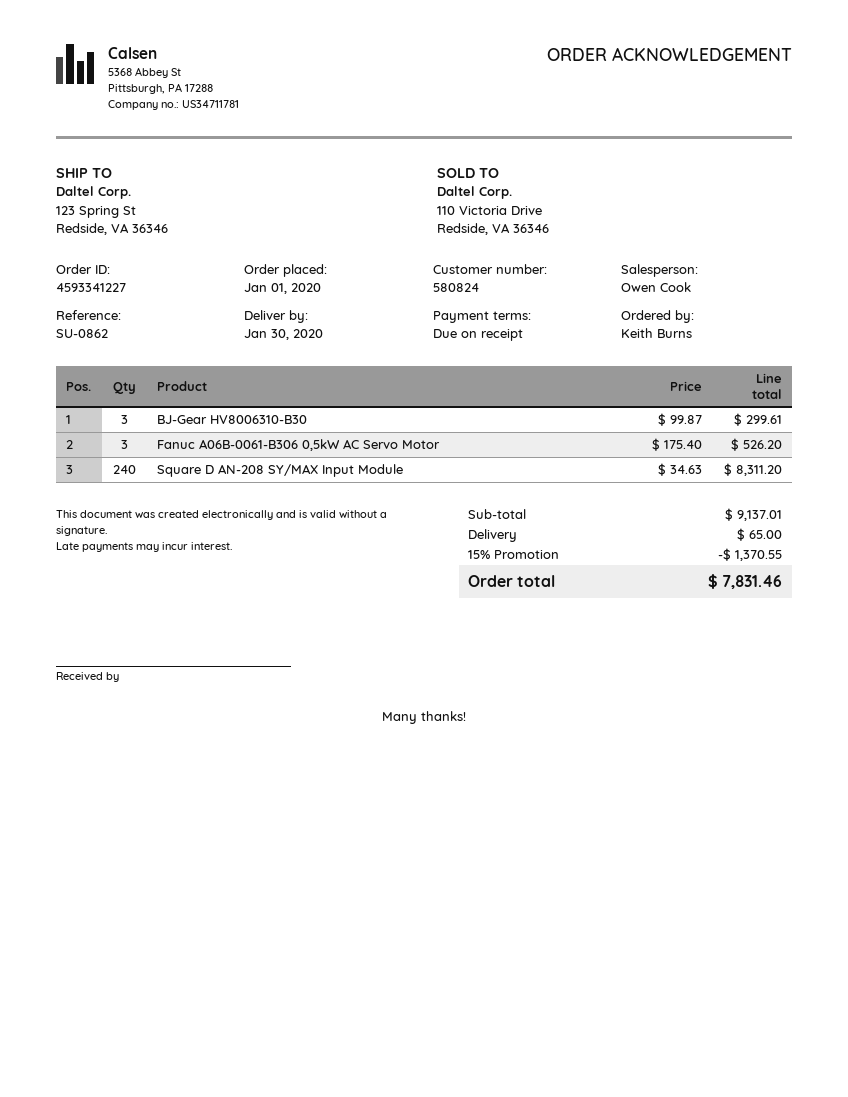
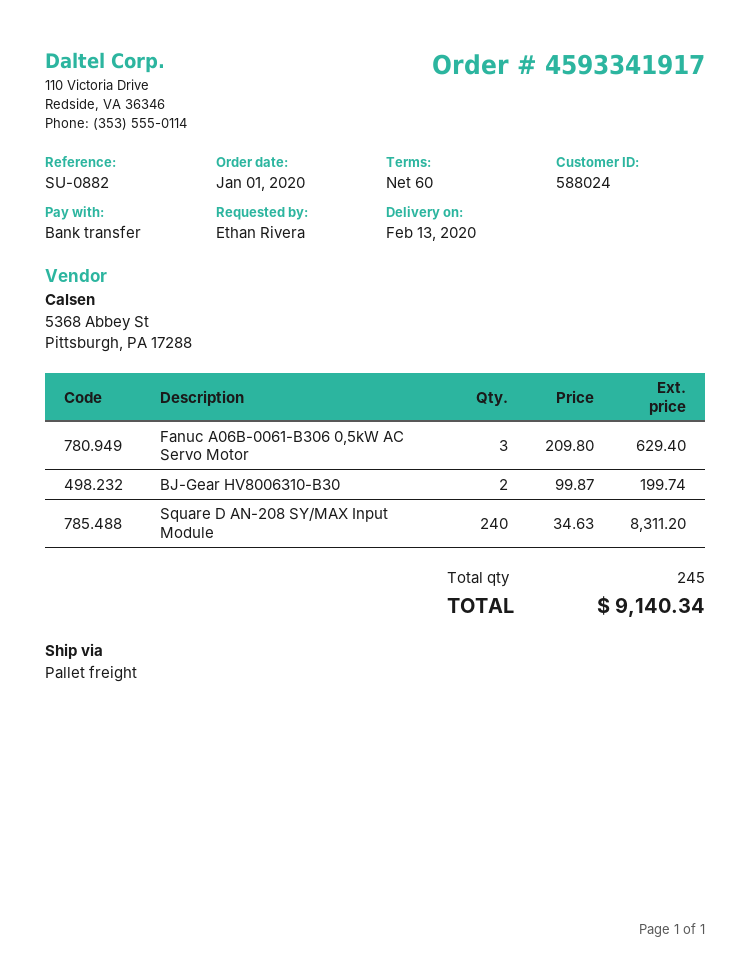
order number: 4593341227 -> 4593341917
delivery date: 2020-01-30 -> 2020-02-13
payment terms: on receipt -> 60 days
customer number: 580824 -> 588024
reference: SU-0862 -> SU-0882
ordered by: Keith Burns -> Ethan Rivera
BJ-Gear HV8006310-B30: 3 x 99.87 = 299.61 -> 2 x 99.87 = 199.74
Fanuc A06B-0061-B306 0,5kW AC Servo Motor: 3 x 175.40 = 526.20 -> 3 x 209.80 = 629.40
discount: 15% = 1370.55 -> none
shipping: 65.00 -> none
total: 7831.46 -> 9140.34

